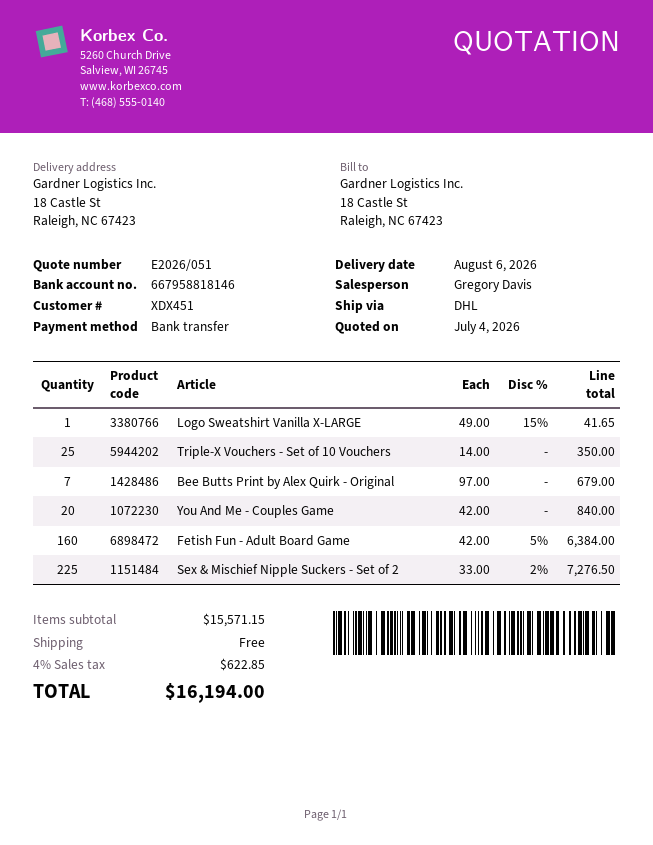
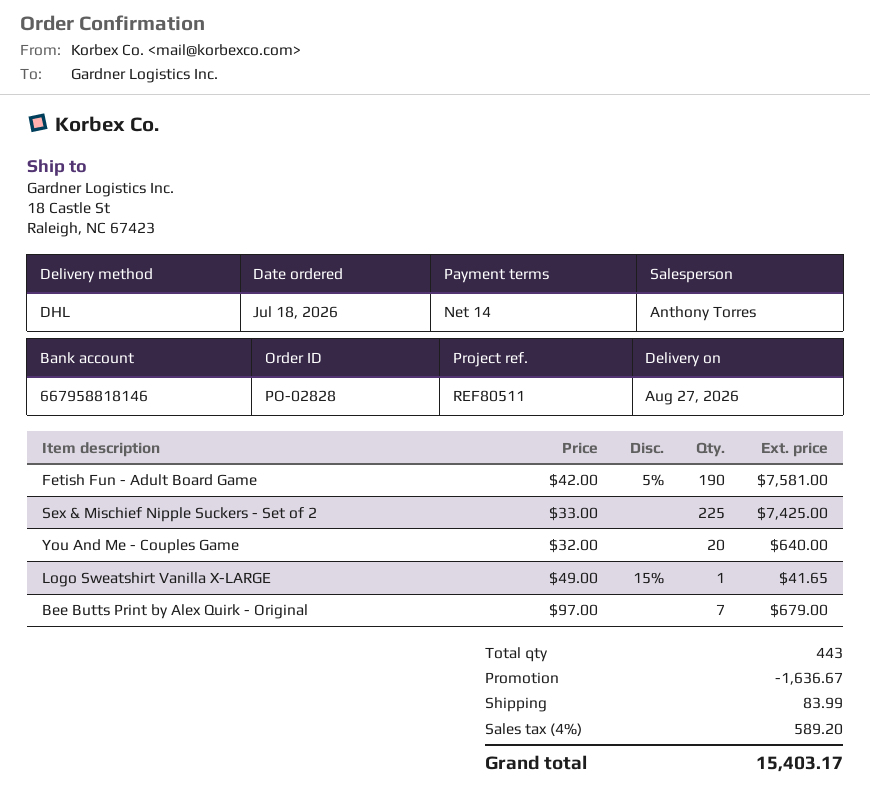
delivery date: 2026-08-06 -> 2026-08-27
sales rep: Gregory Davis -> Anthony Torres
Triple-X Vouchers - Set of 10 Vouchers: 25 x 14.00 = 350.00 -> none
You And Me - Couples Game: 20 x 42.00 = 840.00 -> 20 x 32.00 = 640.00
Fetish Fun - Adult Board Game: 160 x 42.00 - 5% = 6384.00 -> 190 x 42.00 - 5% = 7581.00
Sex & Mischief Nipple Suckers - Set of 2: 225 x 33.00 - 2% = 7276.50 -> 225 x 33.00 = 7425.00
discount: none -> 1636.67
shipping: 0.00 -> 83.99
tax: 4% = 622.85 -> 4% = 589.20
total: 16194.00 -> 15403.17

